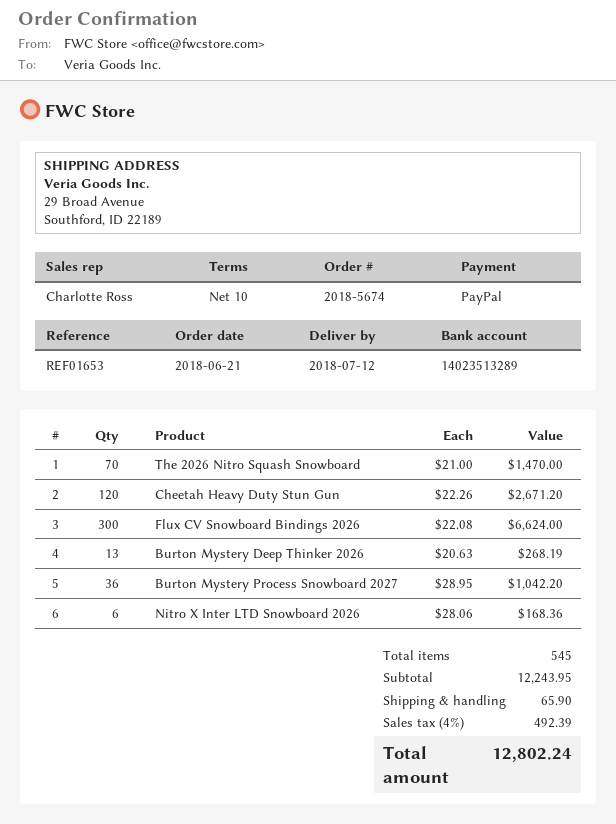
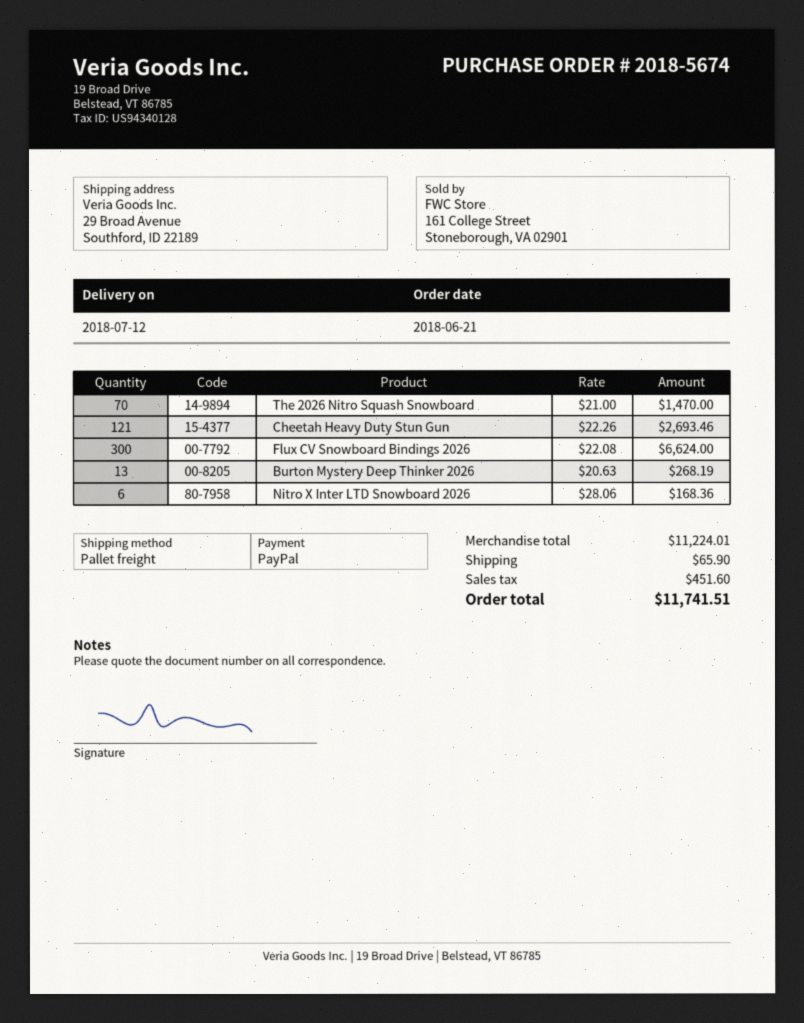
Cheetah Heavy Duty Stun Gun: 120 x 22.26 = 2671.20 -> 121 x 22.26 = 2693.46
Burton Mystery Process Snowboard 2027: 36 x 28.95 = 1042.20 -> none
subtotal: 12243.95 -> 11224.01
tax: 492.39 -> 451.60
total: 12802.24 -> 11741.51

